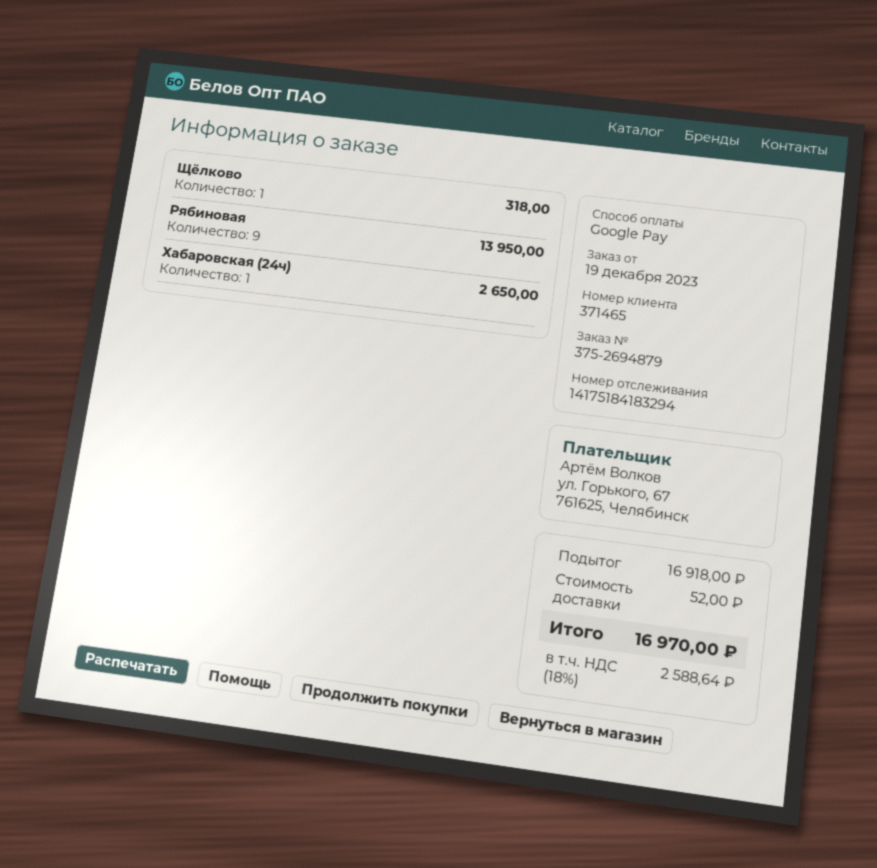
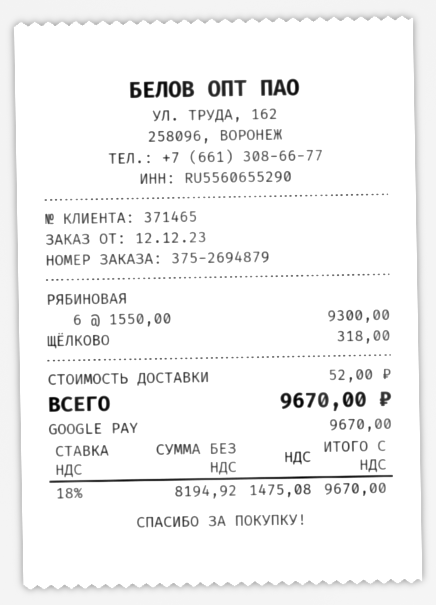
order date: 2023-12-19 -> 2023-12-12
Рябиновая: 9 for 13950.00 -> 6 for 9300.00
Хабаровская (24ч): 1 for 2650.00 -> none
tax: 18% = 2588.64 -> 18% = 1475.08
total: 16970.00 -> 9670.00

